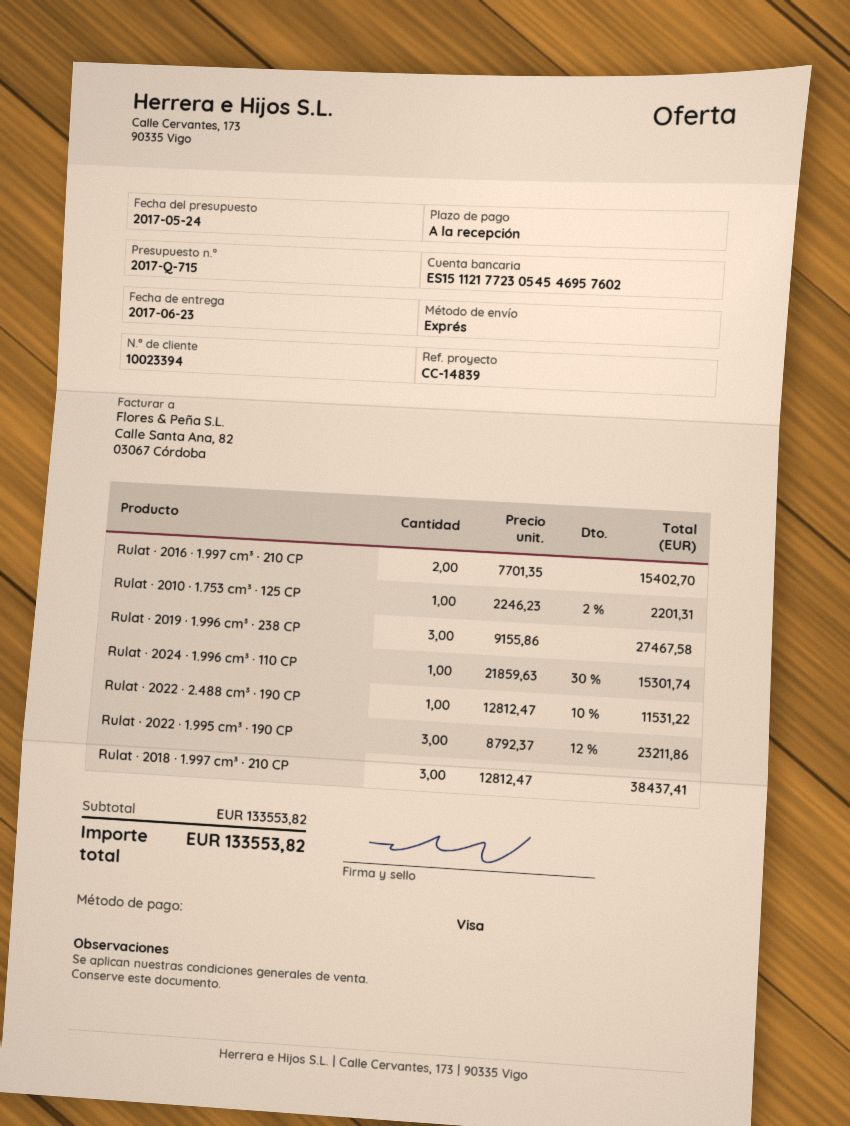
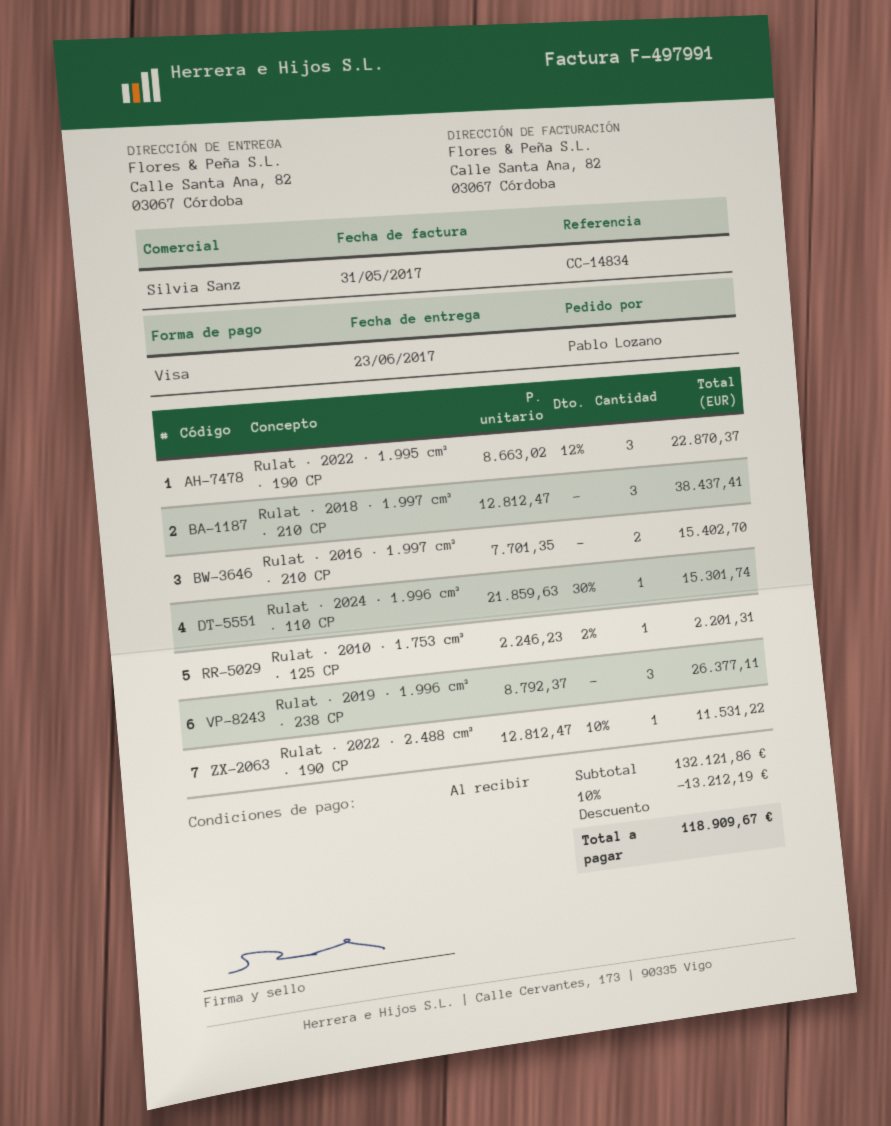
reference: CC-14839 -> CC-14834
Rulat · 2019 · 1.996 cm³ · 238 CP: 3 x 9155.86 = 27467.58 -> 3 x 8792.37 = 26377.11
Rulat · 2022 · 1.995 cm³ · 190 CP: 3 x 8792.37 - 12% = 23211.86 -> 3 x 8663.02 - 12% = 22870.37
subtotal: 133553.82 -> 132121.86
discount: none -> 10% = 13212.19
total: 133553.82 -> 118909.67

